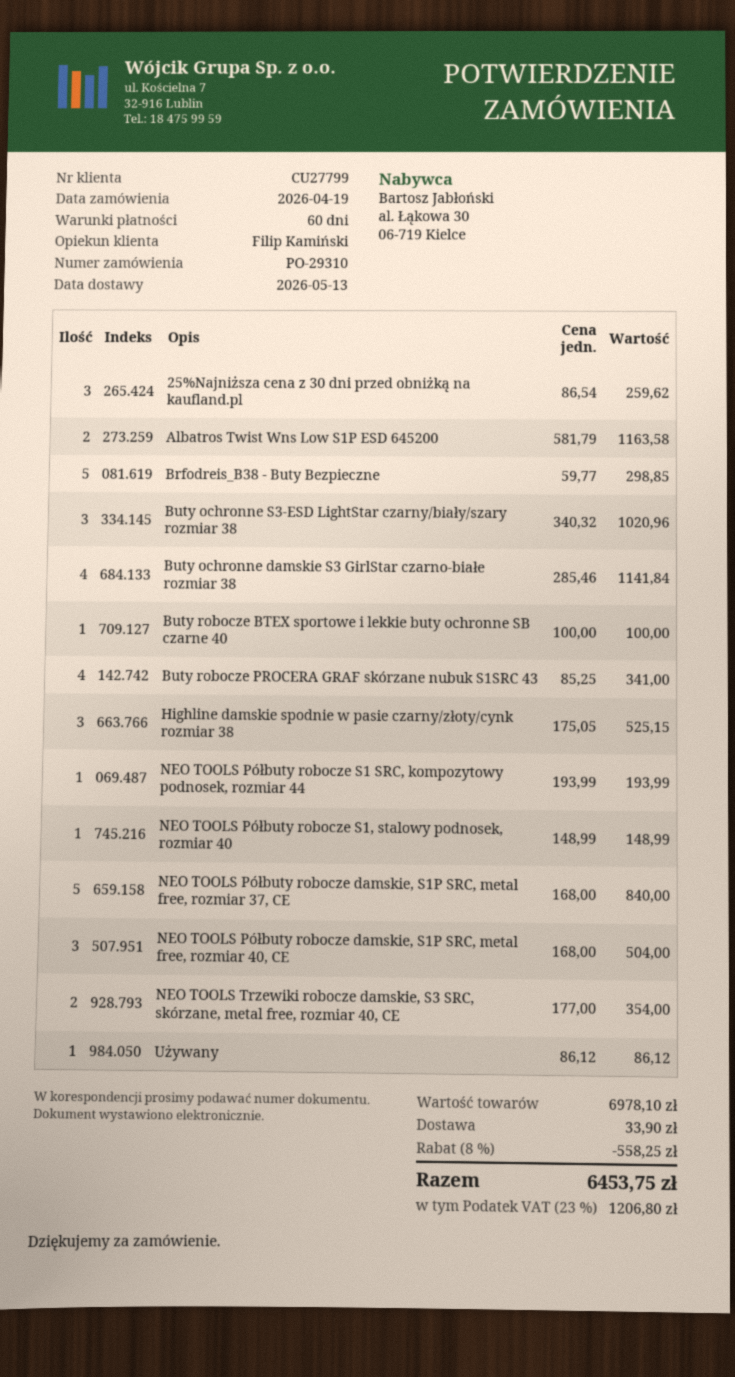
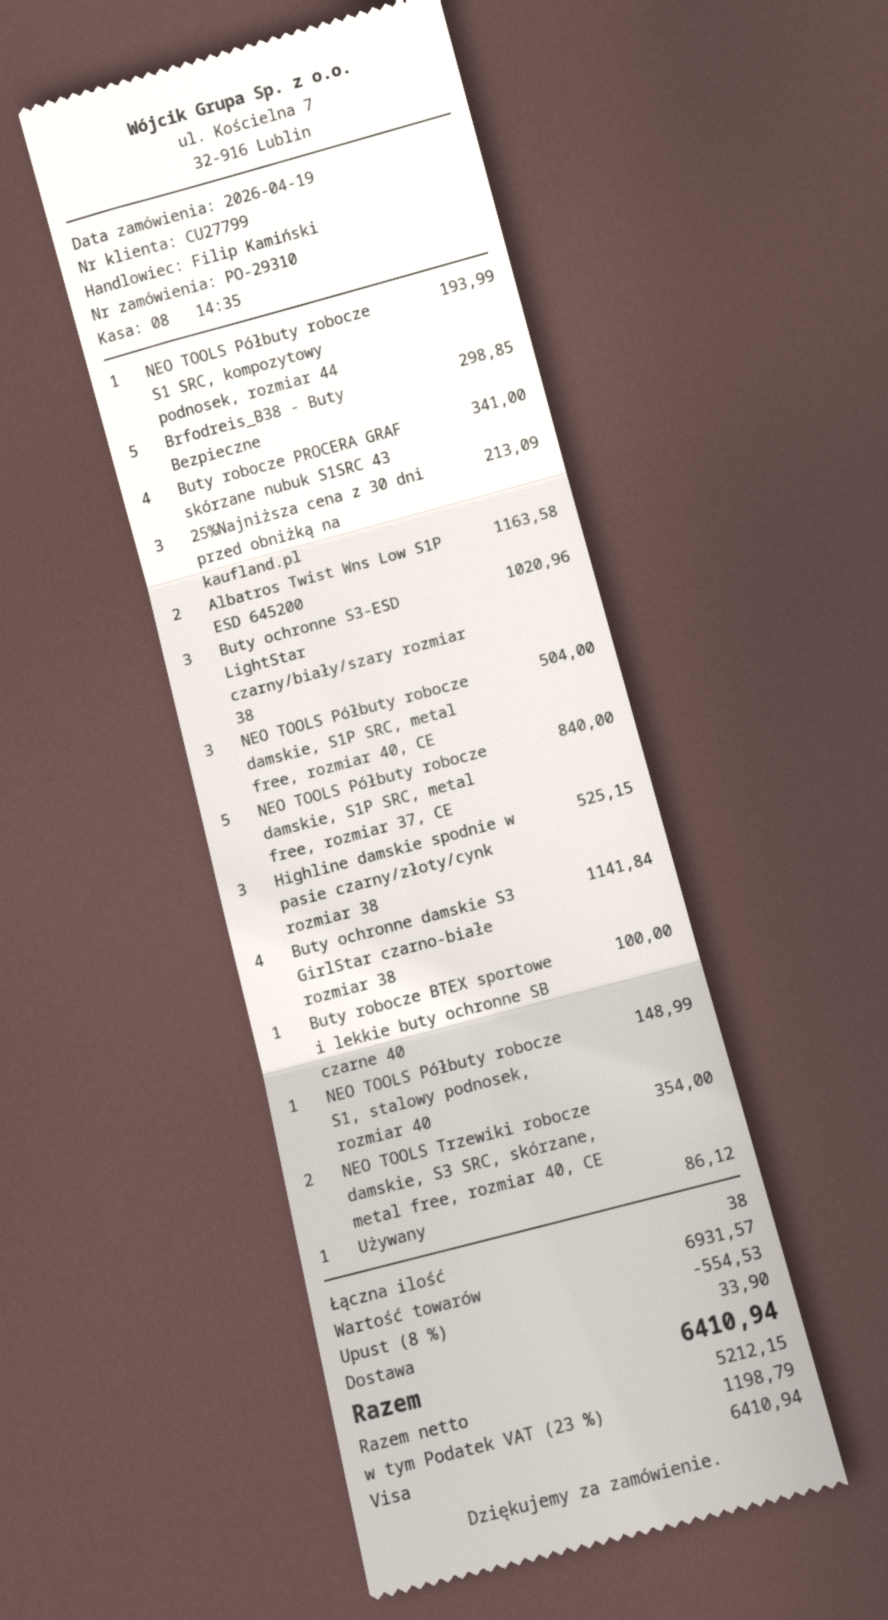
25%Najniższa cena z 30 dni przed obniżką na kaufland.pl: 3 for 259.62 -> 3 for 213.09
subtotal: 6978.10 -> 6931.57
discount: 8% = 558.25 -> 8% = 554.53
tax: 23% = 1206.80 -> 23% = 1198.79
total: 6453.75 -> 6410.94

